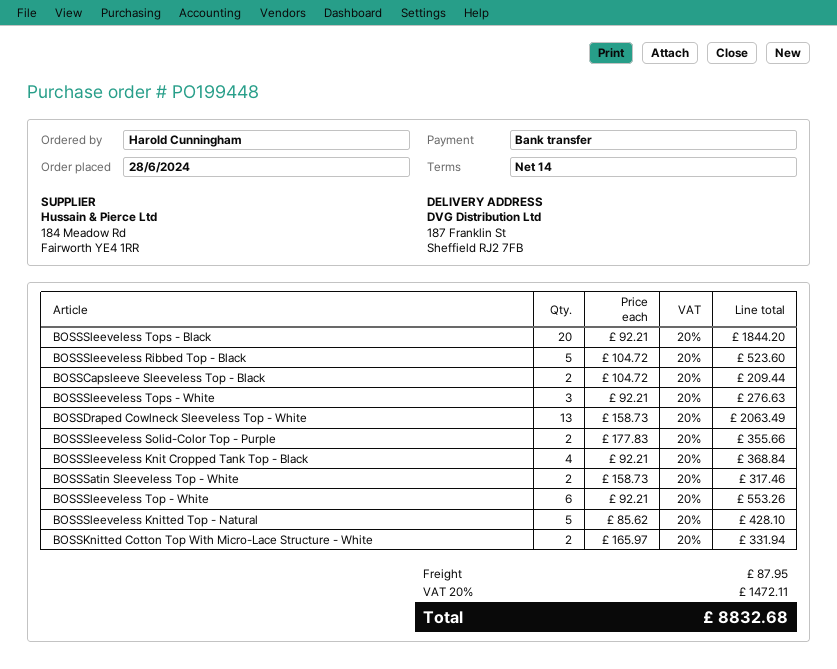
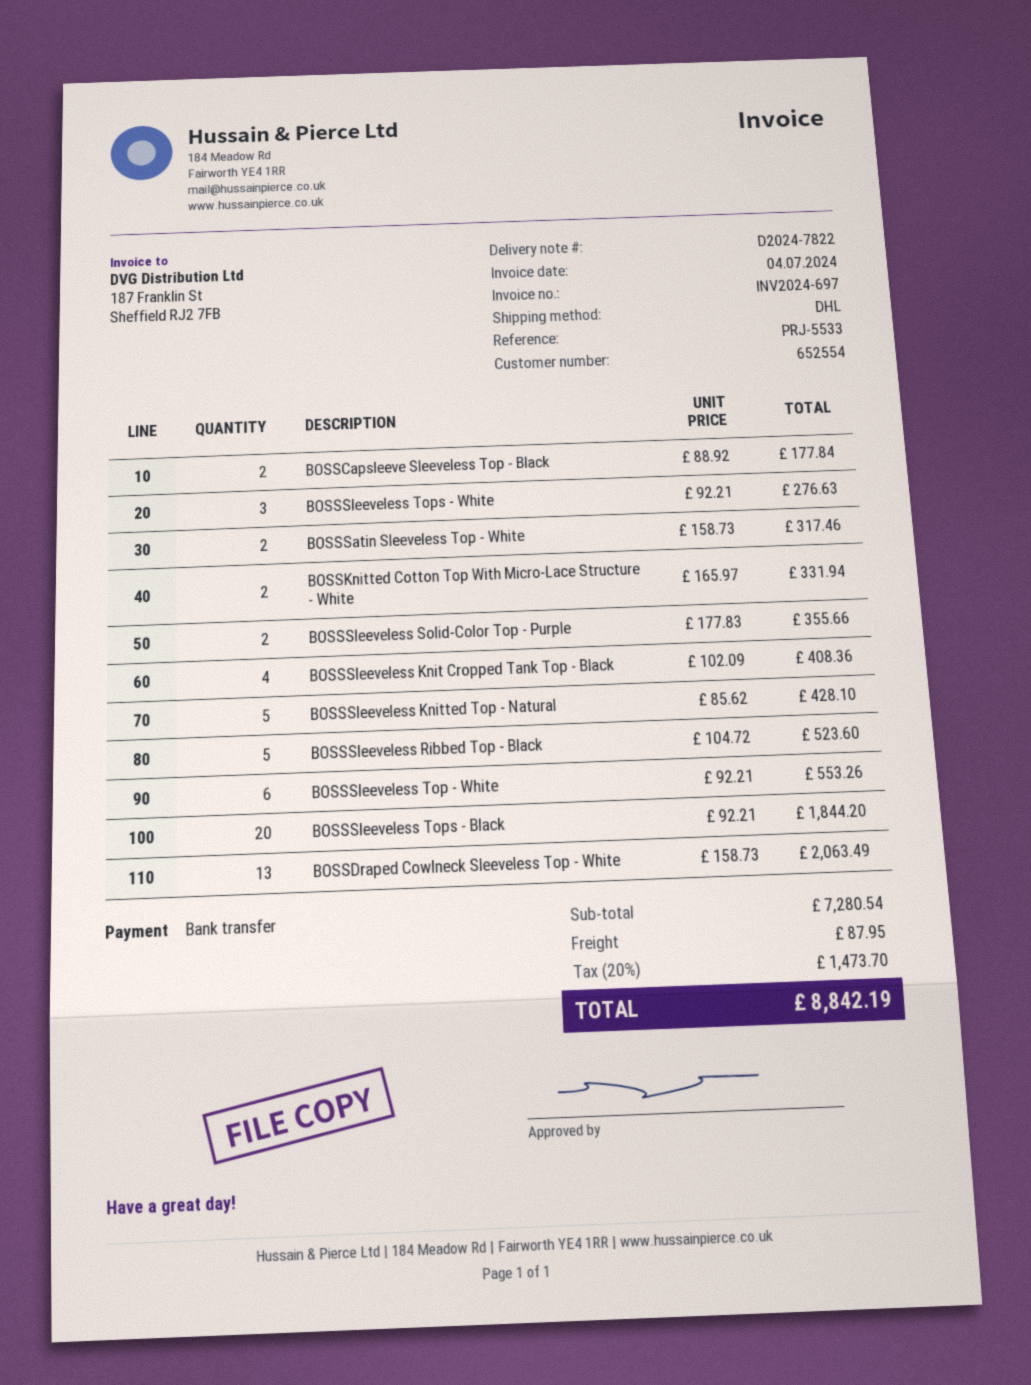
BOSSCapsleeve Sleeveless Top - Black: 2 x 104.72 = 209.44 -> 2 x 88.92 = 177.84
BOSSSleeveless Knit Cropped Tank Top - Black: 4 x 92.21 = 368.84 -> 4 x 102.09 = 408.36
tax: 20% = 1472.11 -> 20% = 1473.70
total: 8832.68 -> 8842.19

